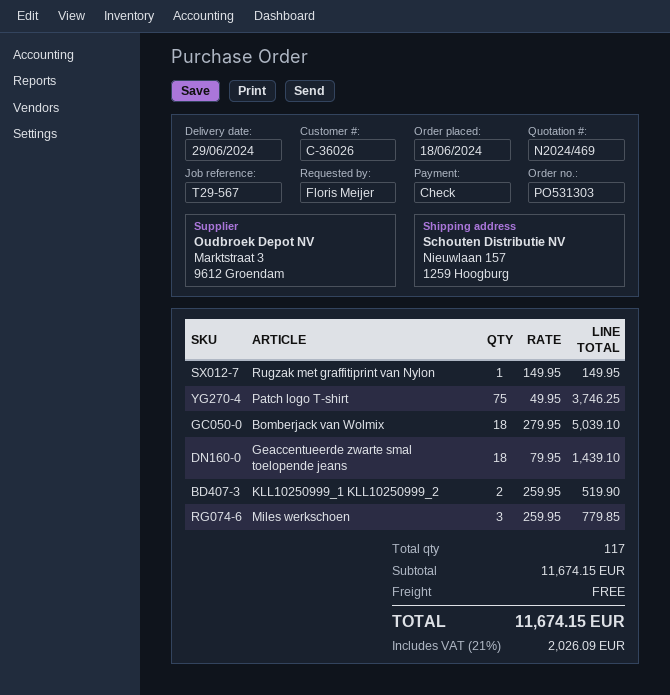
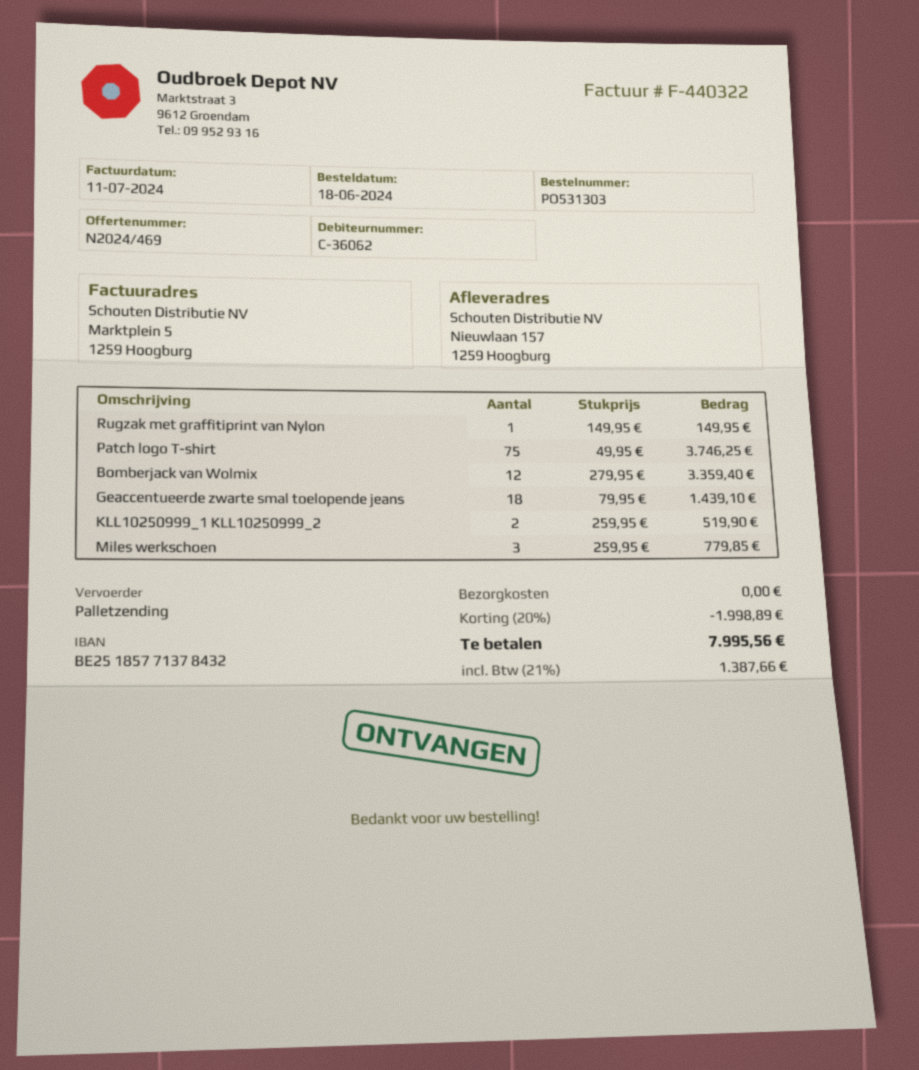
customer number: C-36026 -> C-36062
Bomberjack van Wolmix: 18 x 279.95 = 5039.10 -> 12 x 279.95 = 3359.40
discount: none -> 20% = 1998.89
tax: 21% = 2026.09 -> 21% = 1387.66
total: 11674.15 -> 7995.56

